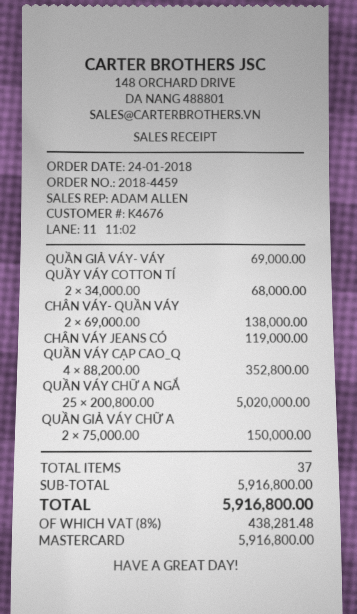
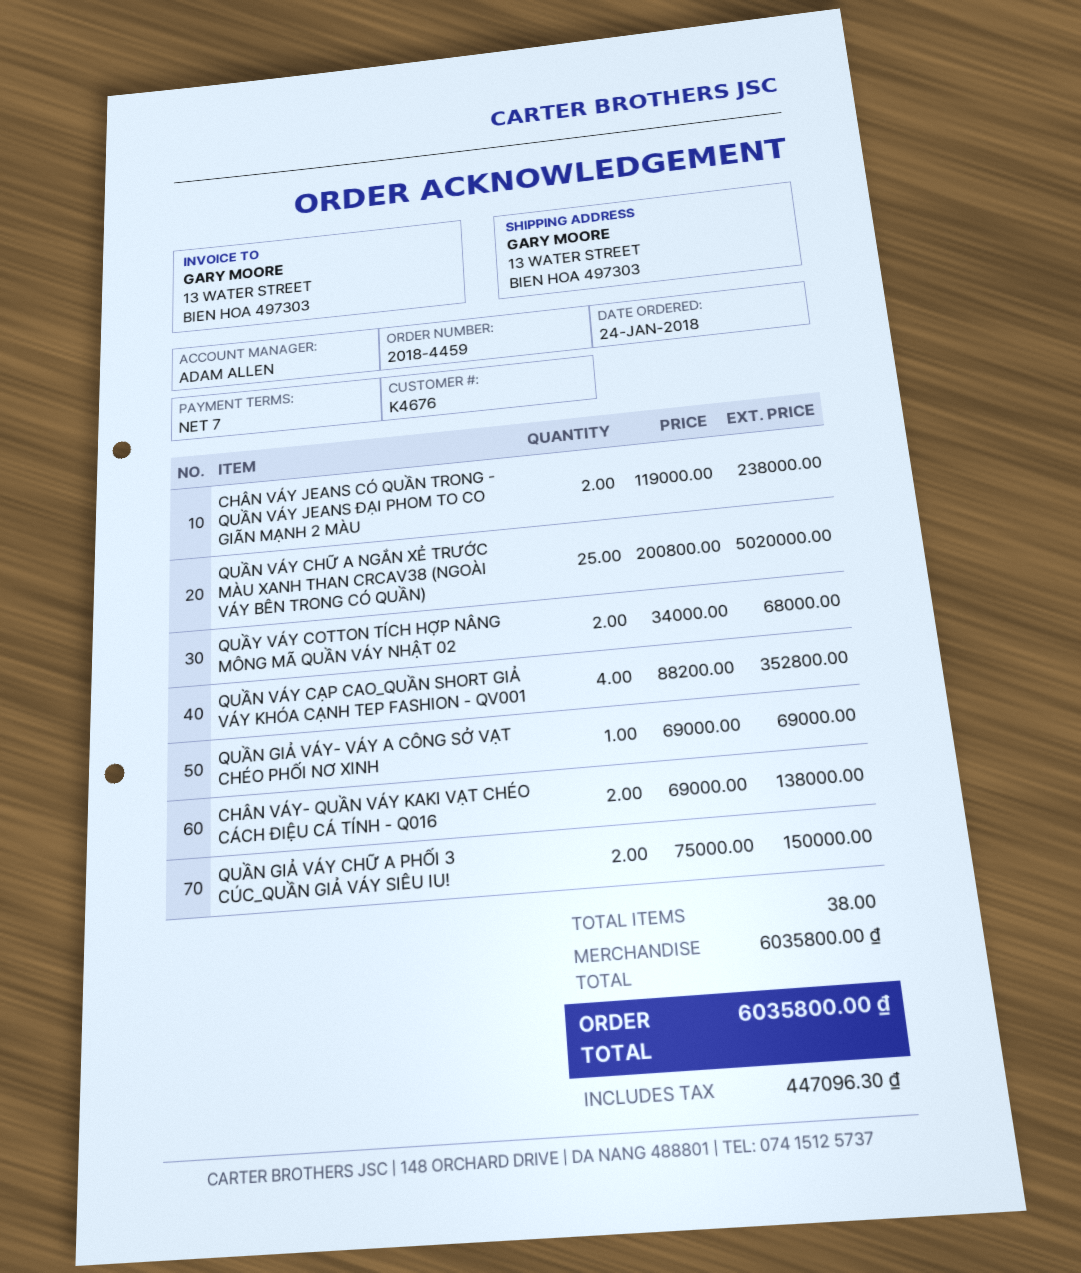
CHÂN VÁY JEANS CÓ: 1 x 119000.00 = 119000.00 -> 2 x 119000.00 = 238000.00
total quantity: 37 -> 38
subtotal: 5916800.00 -> 6035800.00
tax: 438281.48 -> 447096.30
total: 5916800.00 -> 6035800.00

